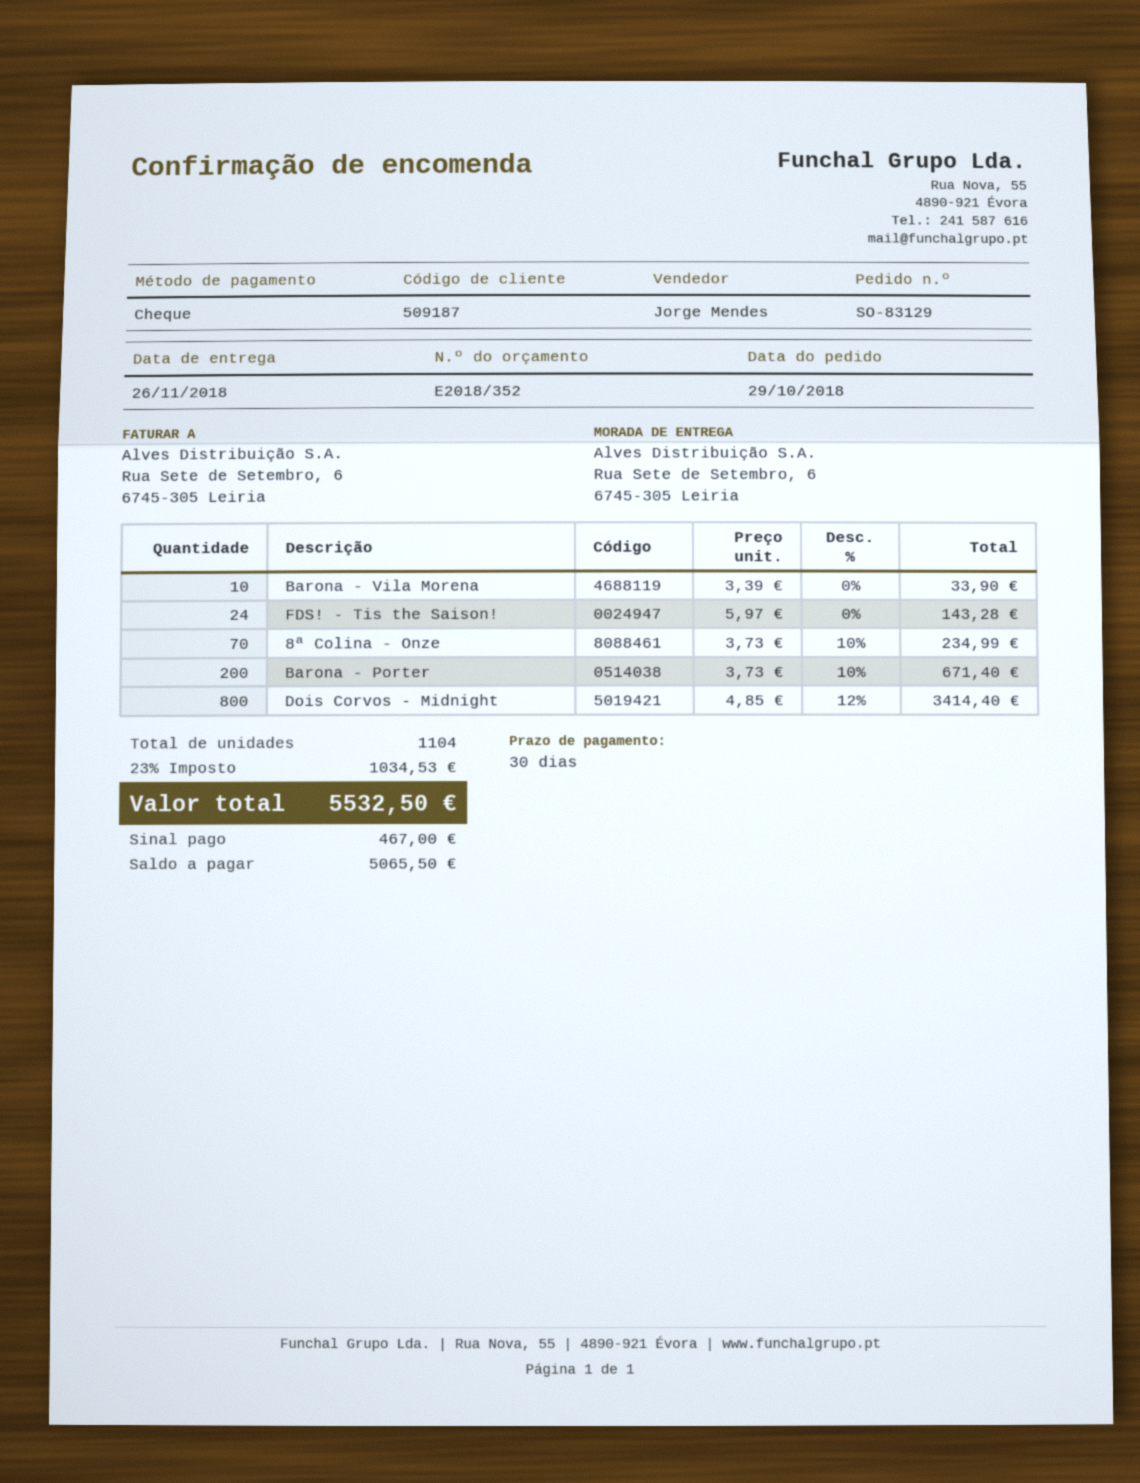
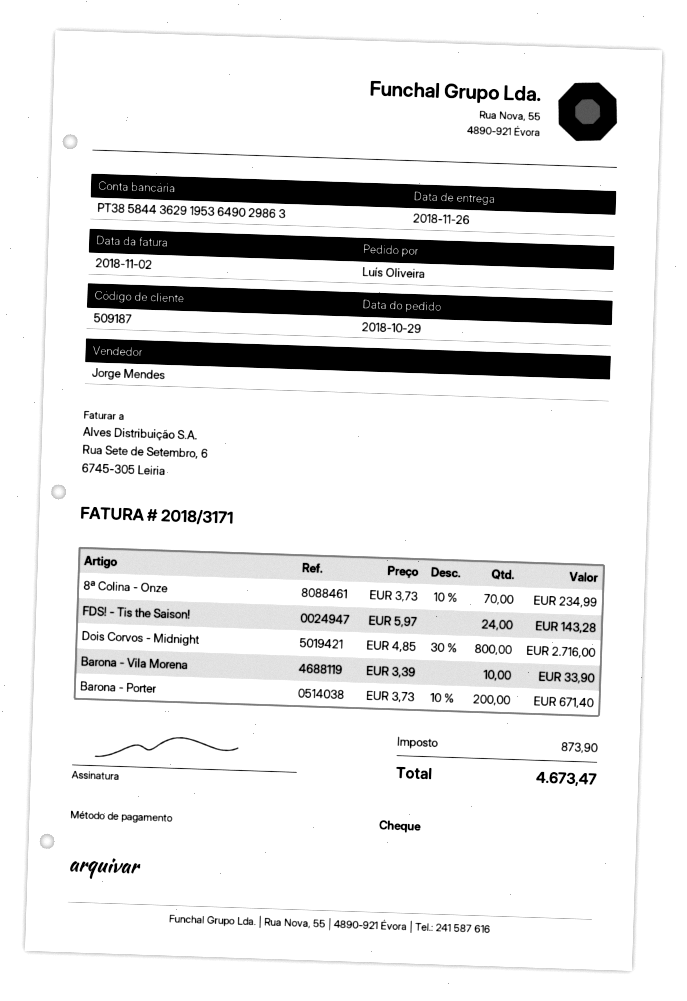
Dois Corvos - Midnight: 800 x 4.85 - 12% = 3414.40 -> 800 x 4.85 - 30% = 2716.00
tax: 1034.53 -> 873.90
total: 5532.50 -> 4673.47

